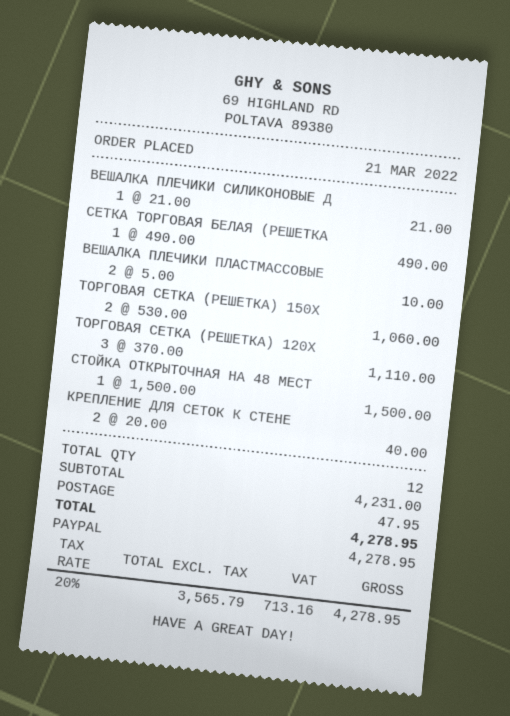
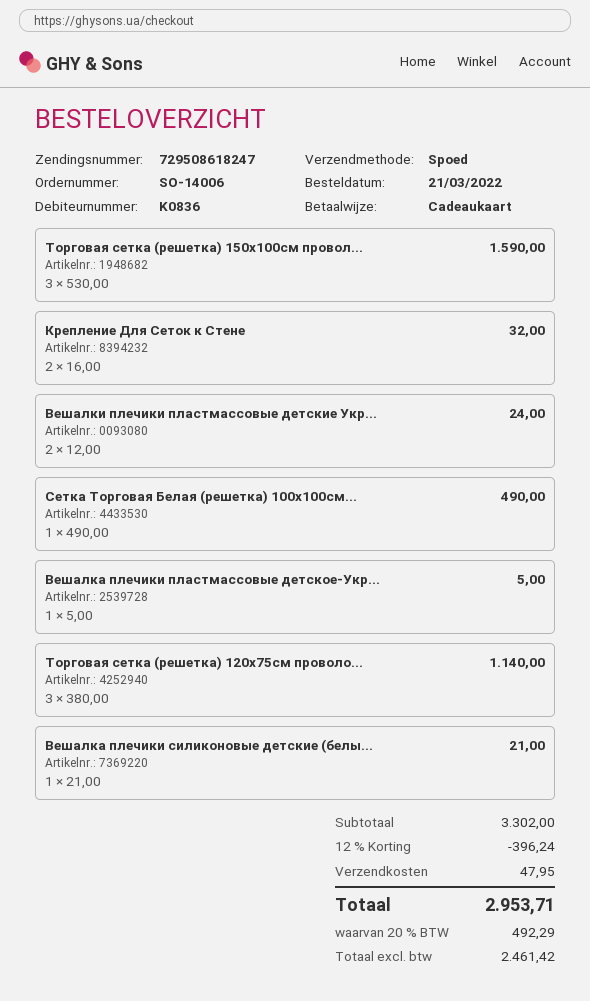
payment method: PayPal -> gift card
ВЕШАЛКА ПЛЕЧИКИ ПЛАСТМАССОВЫЕ: 2 x 5.00 = 10.00 -> 1 x 5.00 = 5.00
ТОРГОВАЯ СЕТКА (РЕШЕТКА) 150Х: 2 x 530.00 = 1060.00 -> 3 x 530.00 = 1590.00
ТОРГОВАЯ СЕТКА (РЕШЕТКА) 120Х: 3 x 370.00 = 1110.00 -> 3 x 380.00 = 1140.00
СТОЙКА ОТКРЫТОЧНАЯ НА 48 МЕСТ: 1 x 1500.00 = 1500.00 -> none
КРЕПЛЕНИЕ ДЛЯ СЕТОК К СТЕНЕ: 2 x 20.00 = 40.00 -> 2 x 16.00 = 32.00
Вешалки плечики пластмассовые детские Укр...: none -> 2 x 12.00 = 24.00
subtotal: 4231.00 -> 3302.00
discount: none -> 12% = 396.24
net: 3565.79 -> 2461.42
tax: 20% = 713.16 -> 20% = 492.29
total: 4278.95 -> 2953.71

